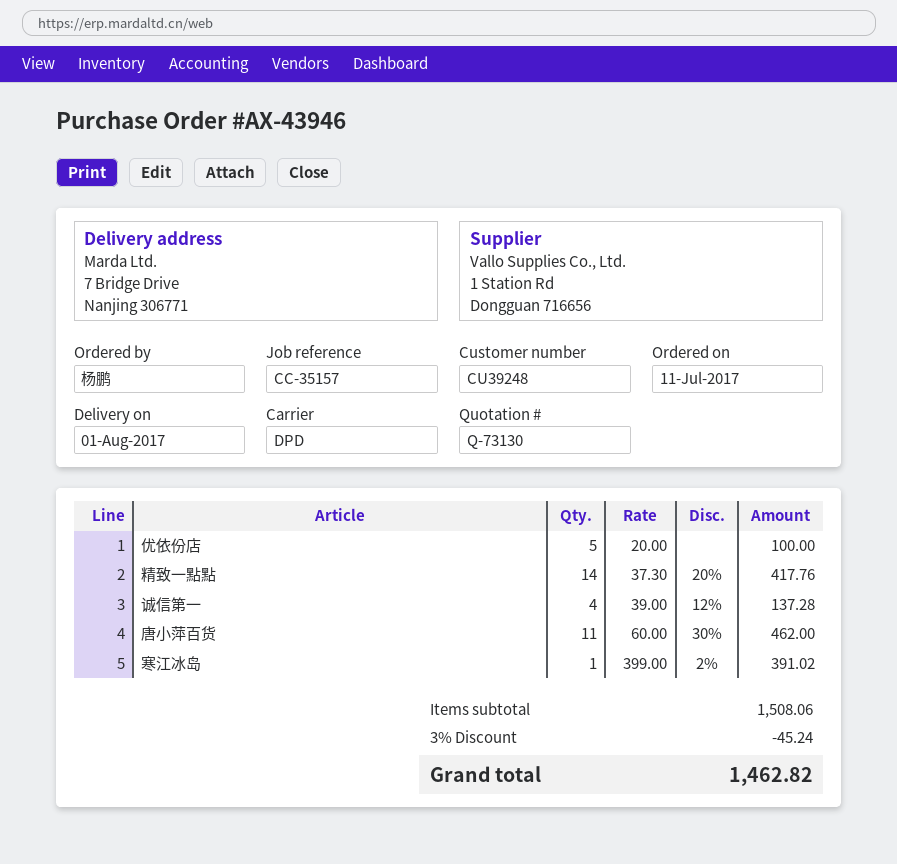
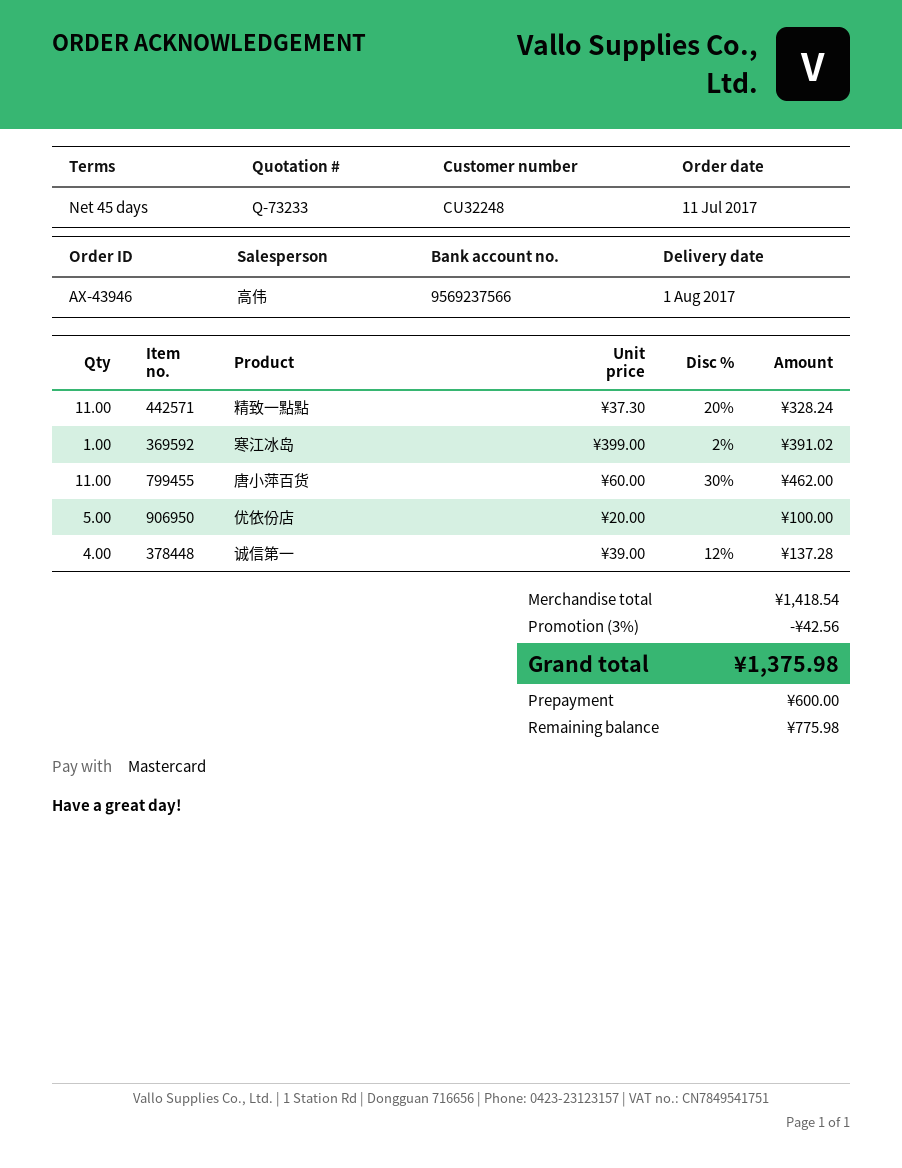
quote number: Q-73130 -> Q-73233
customer number: CU39248 -> CU32248
精致一點點: 14 x 37.30 - 20% = 417.76 -> 11 x 37.30 - 20% = 328.24
subtotal: 1508.06 -> 1418.54
discount: 3% = 45.24 -> 3% = 42.56
total: 1462.82 -> 1375.98

